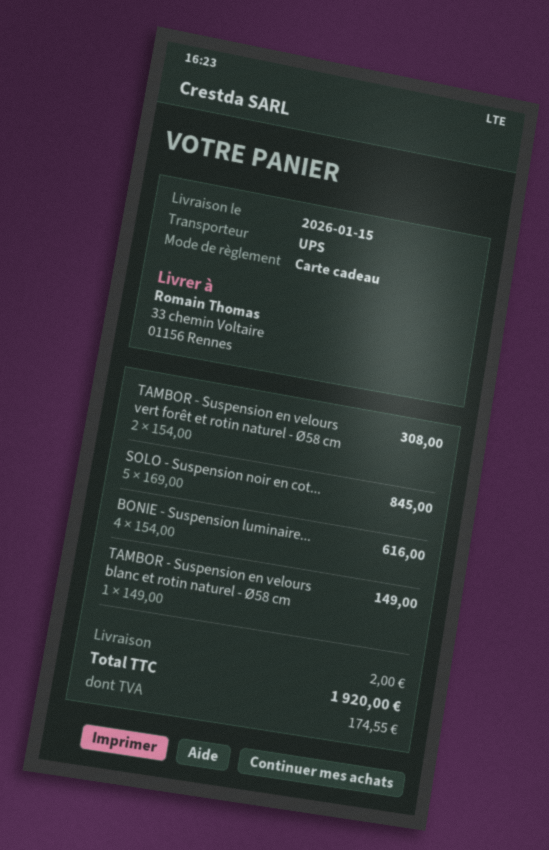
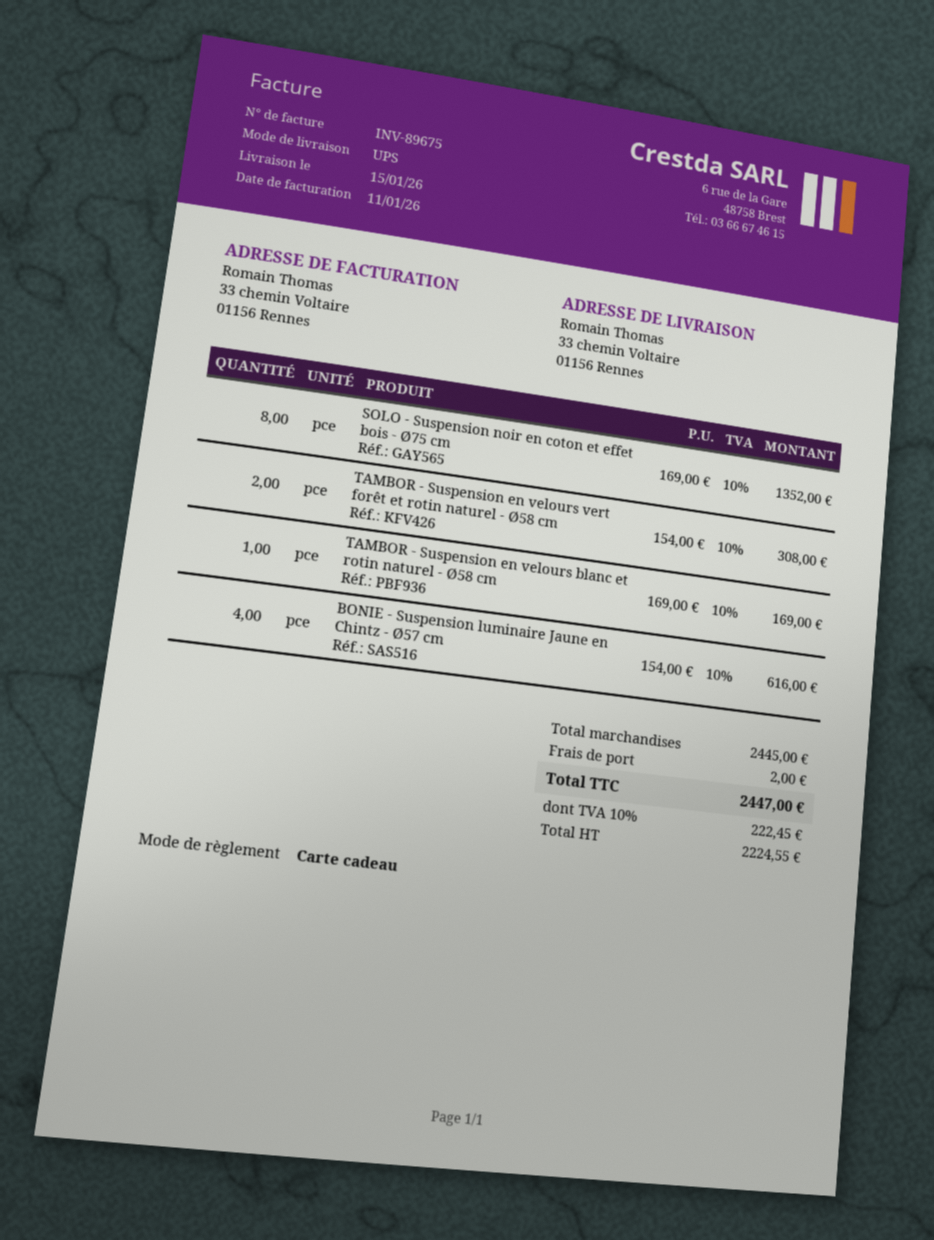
SOLO - Suspension noir en cot...: 5 x 169.00 = 845.00 -> 8 x 169.00 = 1352.00
TAMBOR - Suspension en velours blanc et rotin naturel - Ø58 cm: 1 x 149.00 = 149.00 -> 1 x 169.00 = 169.00
tax: 174.55 -> 222.45
total: 1920.00 -> 2447.00

